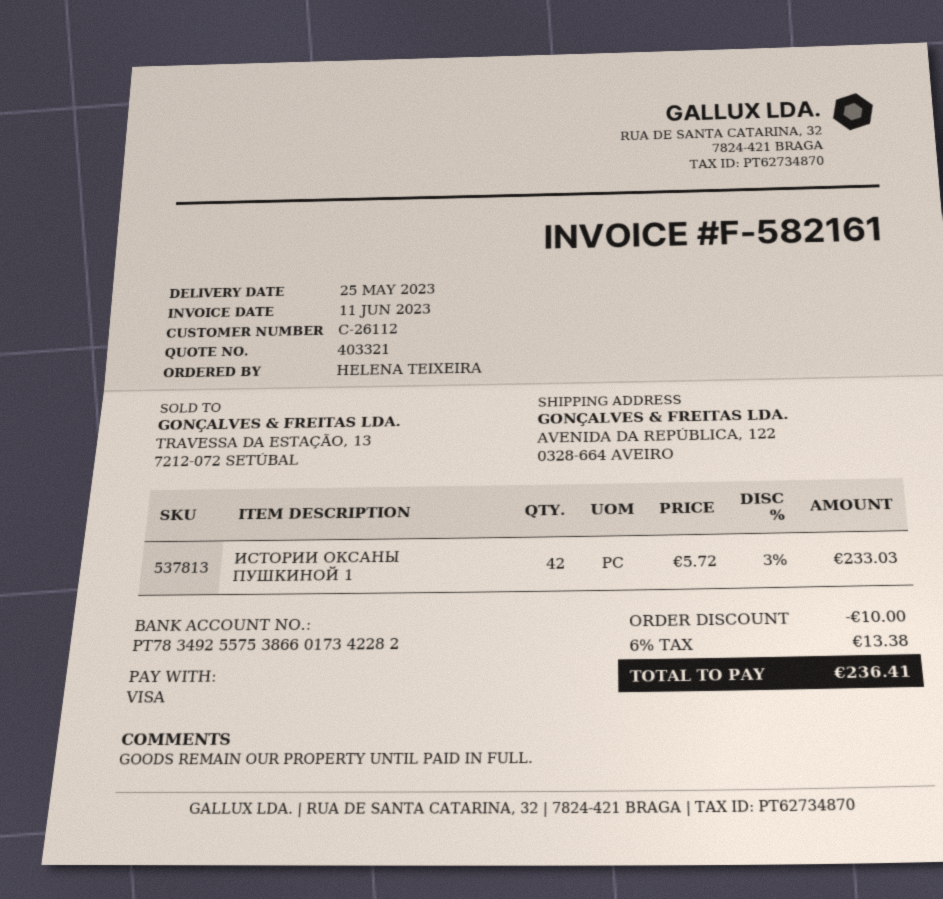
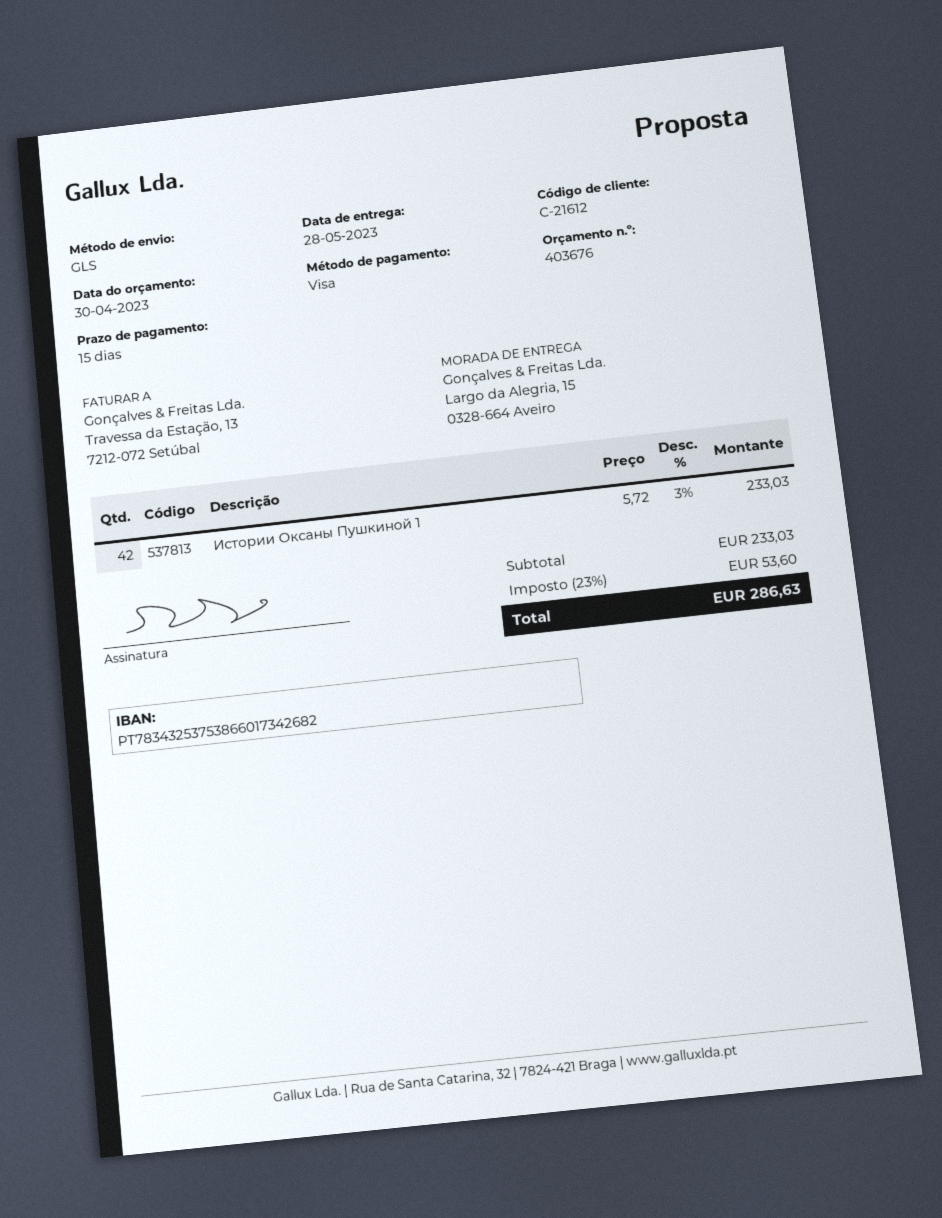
quote number: 403321 -> 403676
delivery date: 2023-05-25 -> 2023-05-28
customer number: C-26112 -> C-21612
bank account: PT78349255753866017342282 -> PT78343253753866017342682
ship to: AVENIDA DA REPÚBLICA, 122, 0328-664 AVEIRO -> Largo da Alegria, 15, 0328-664 Aveiro
discount: 10.00 -> none
tax: 6% = 13.38 -> 23% = 53.60
total: 236.41 -> 286.63

